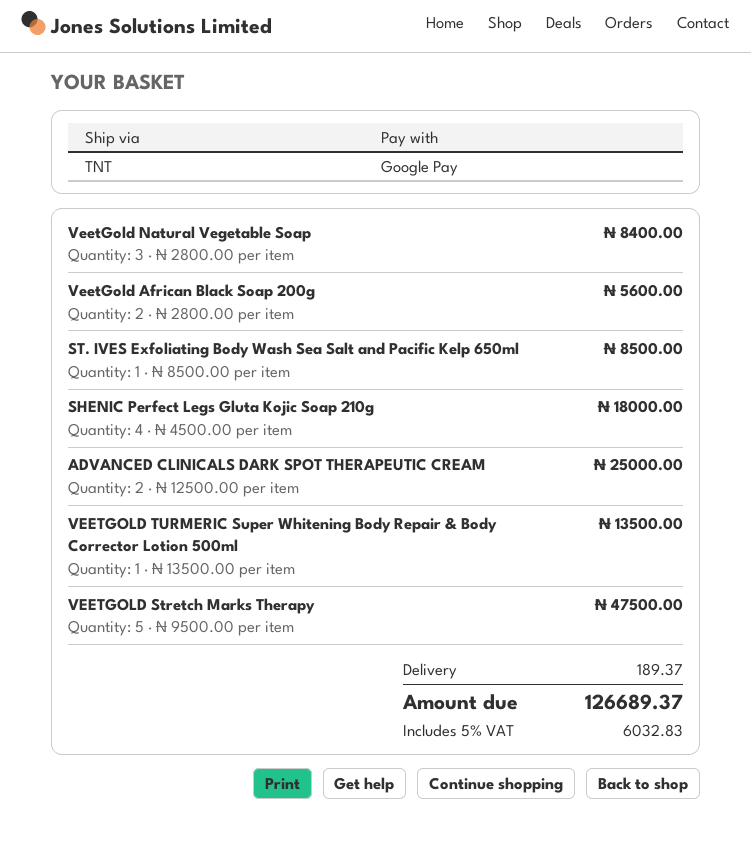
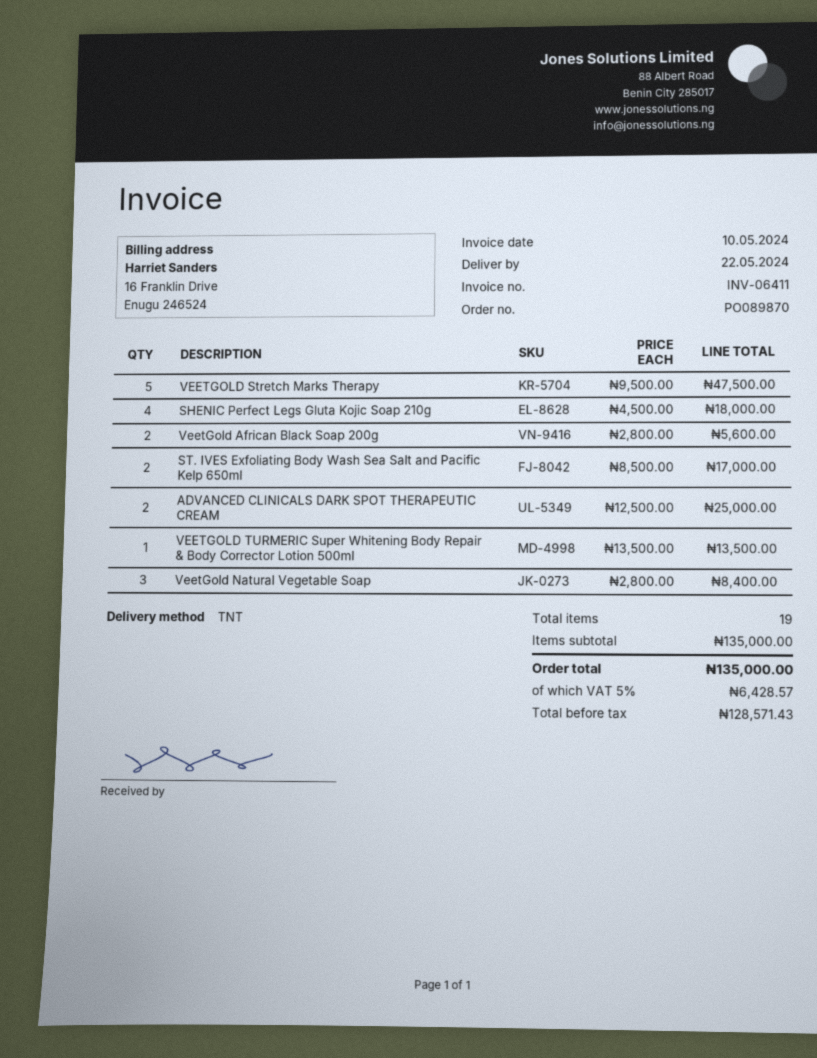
ST. IVES Exfoliating Body Wash Sea Salt and Pacific Kelp 650ml: 1 x 8500.00 = 8500.00 -> 2 x 8500.00 = 17000.00
shipping: 189.37 -> none
tax: 5% = 6032.83 -> 5% = 6428.57
total: 126689.37 -> 135000.00

